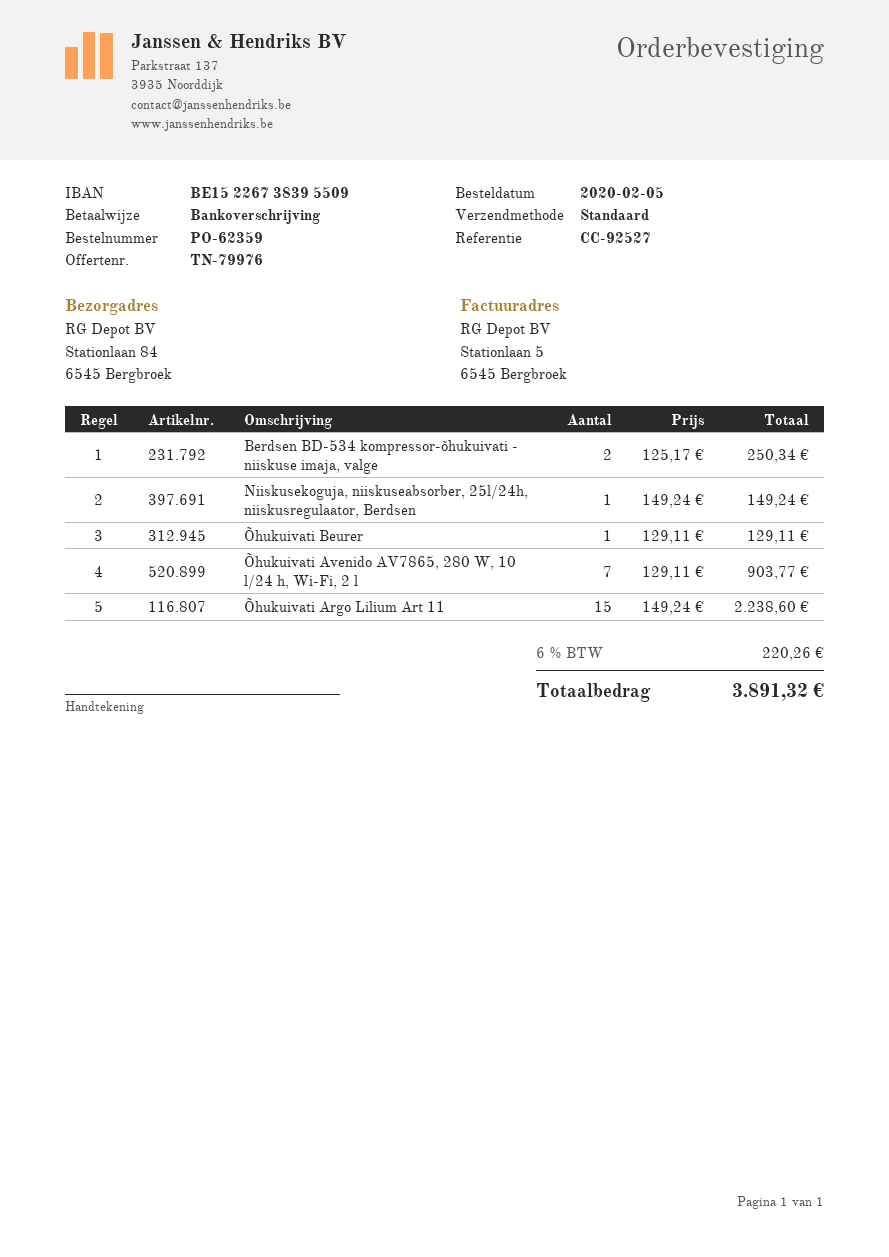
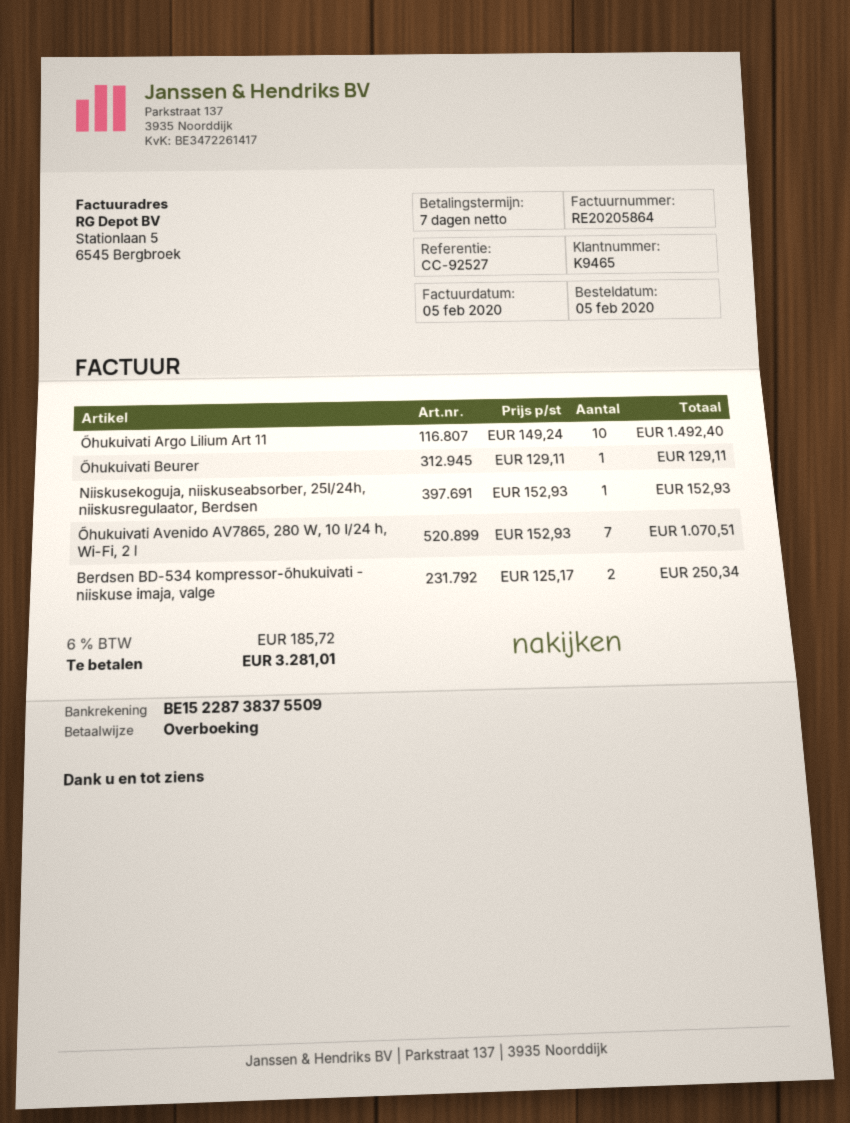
bank account: BE15226738395509 -> BE15228738375509
Niiskusekoguja, niiskuseabsorber, 25l/24h, niiskusregulaator, Berdsen: 1 x 149.24 = 149.24 -> 1 x 152.93 = 152.93
Õhukuivati Avenido AV7865, 280 W, 10 l/24 h, Wi-Fi, 2 l: 7 x 129.11 = 903.77 -> 7 x 152.93 = 1070.51
Õhukuivati Argo Lilium Art 11: 15 x 149.24 = 2238.60 -> 10 x 149.24 = 1492.40
tax: 6% = 220.26 -> 6% = 185.72
total: 3891.32 -> 3281.01

